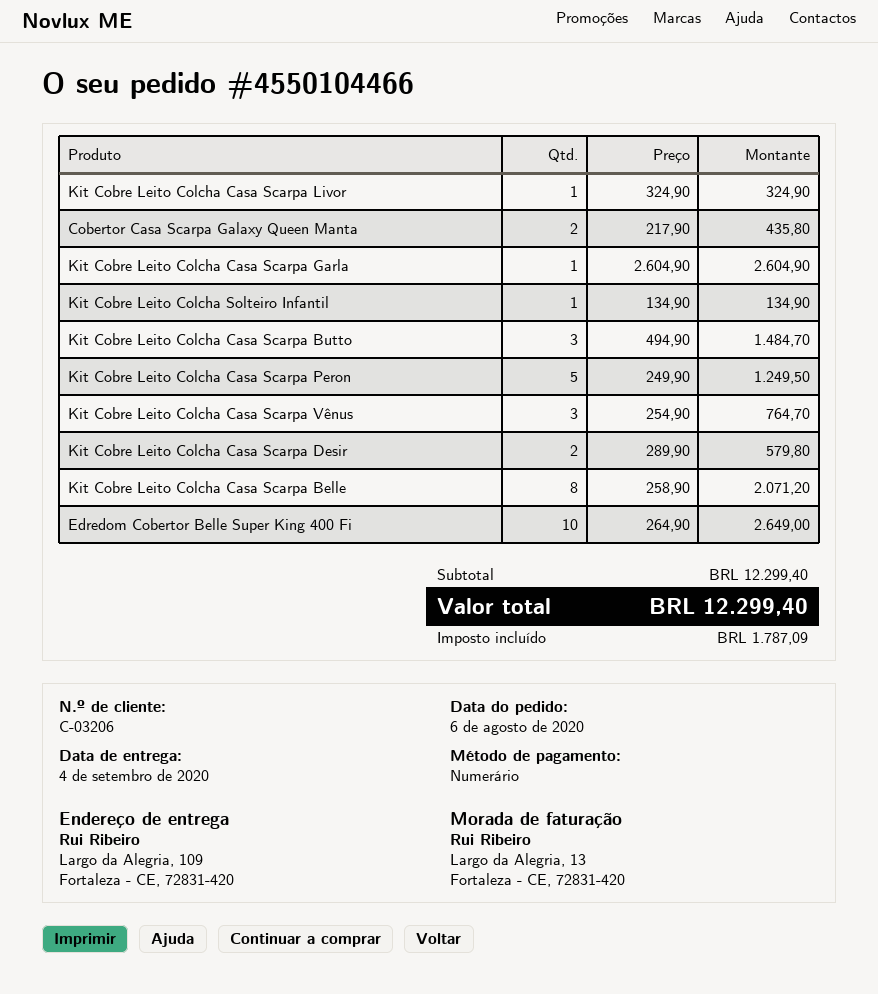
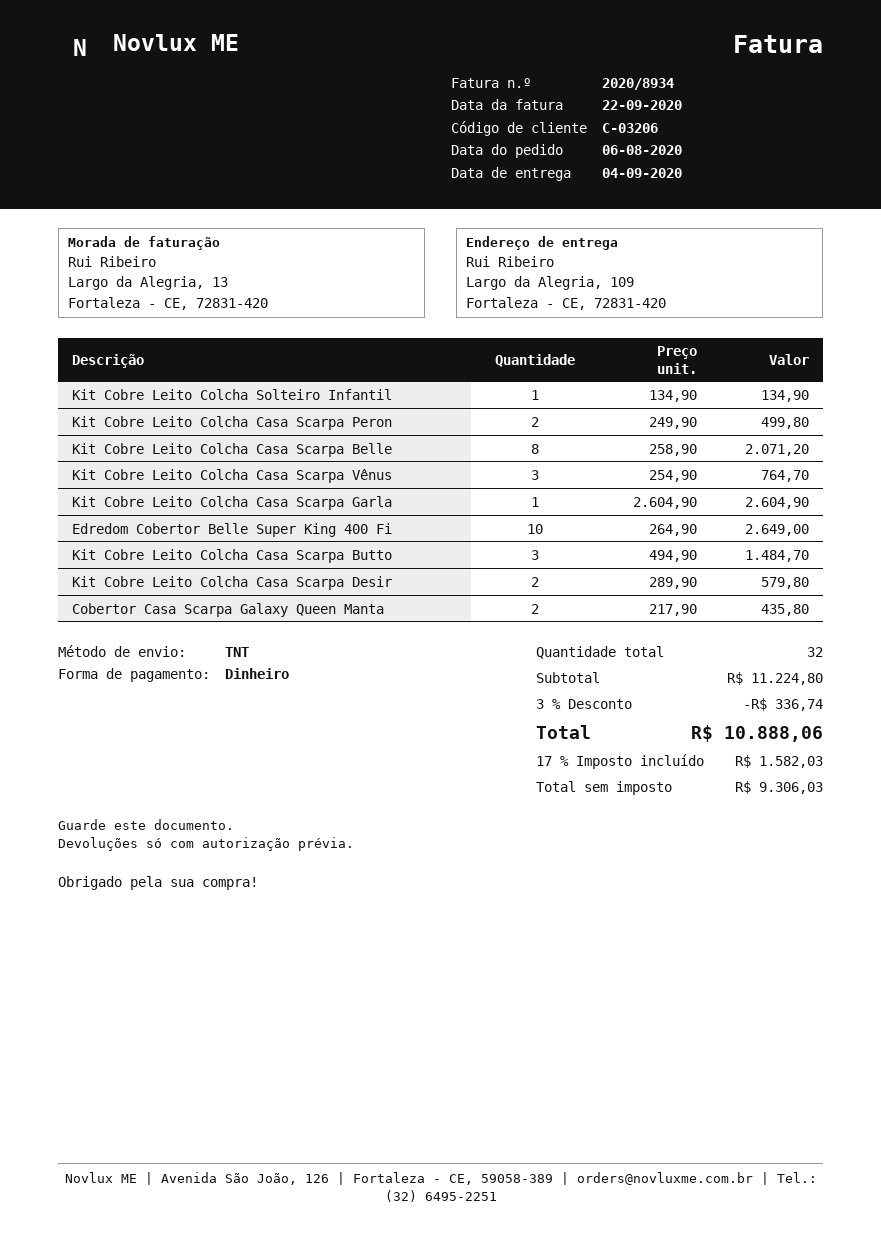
Kit Cobre Leito Colcha Casa Scarpa Livor: 1 x 324.90 = 324.90 -> none
Kit Cobre Leito Colcha Casa Scarpa Peron: 5 x 249.90 = 1249.50 -> 2 x 249.90 = 499.80
subtotal: 12299.40 -> 11224.80
discount: none -> 3% = 336.74
tax: 1787.09 -> 1582.03
total: 12299.40 -> 10888.06

